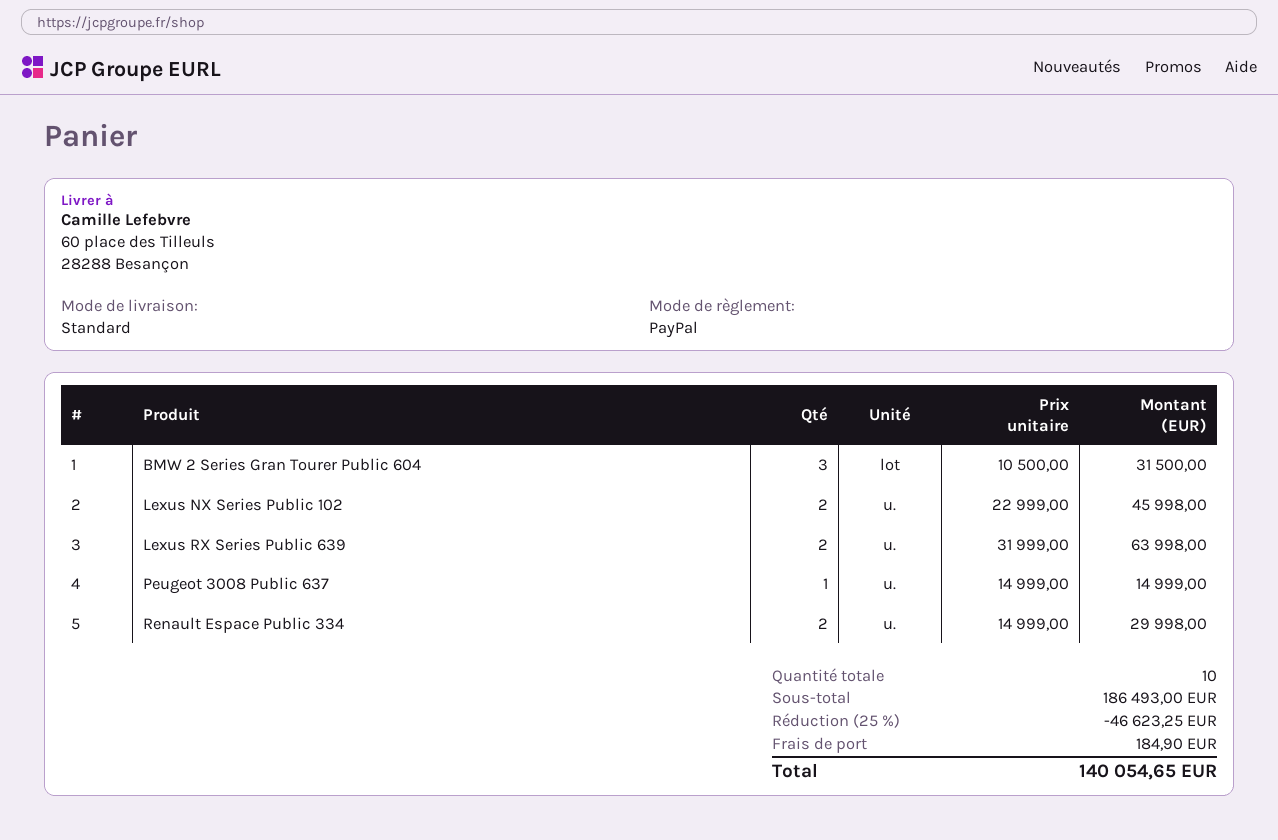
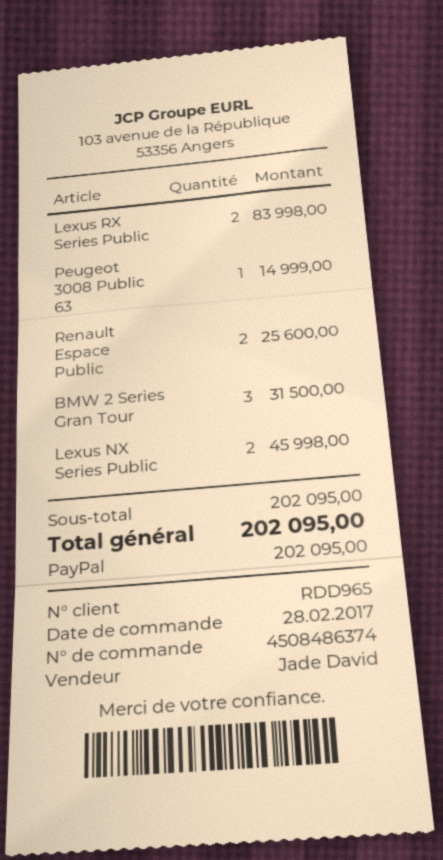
Lexus RX Series Public 639: 2 for 63998.00 -> 2 for 83998.00
Renault Espace Public 334: 2 for 29998.00 -> 2 for 25600.00
subtotal: 186493.00 -> 202095.00
discount: 25% = 46623.25 -> none
shipping: 184.90 -> none
total: 140054.65 -> 202095.00

